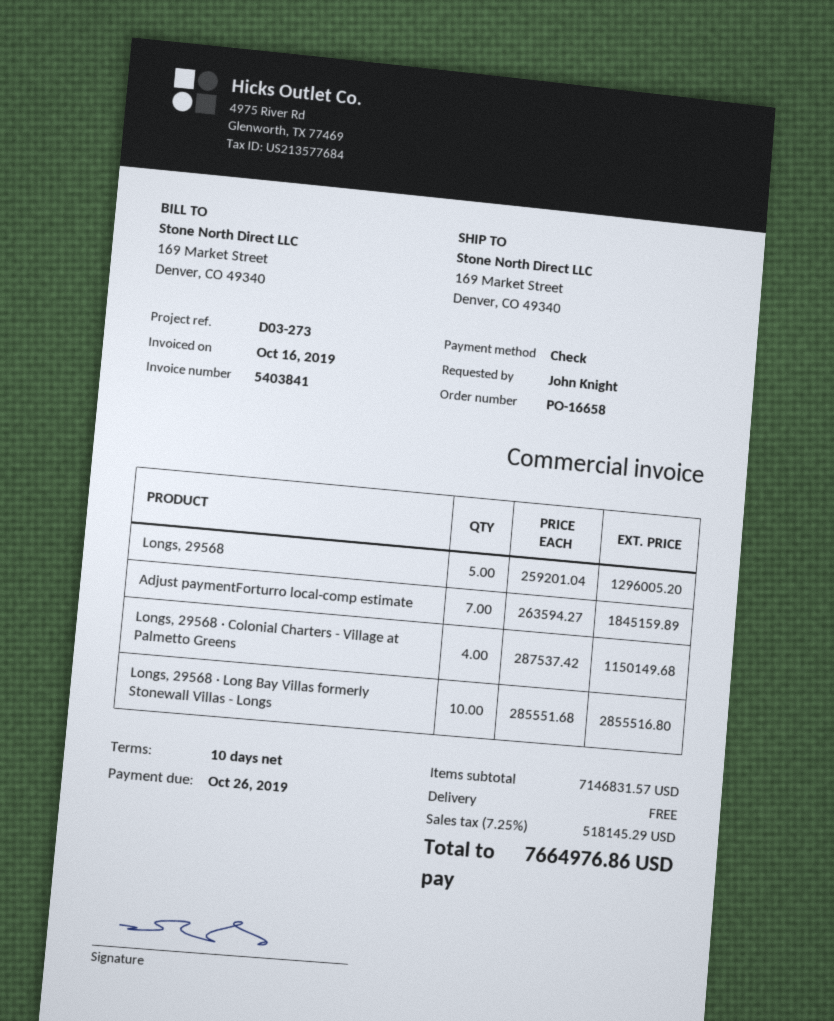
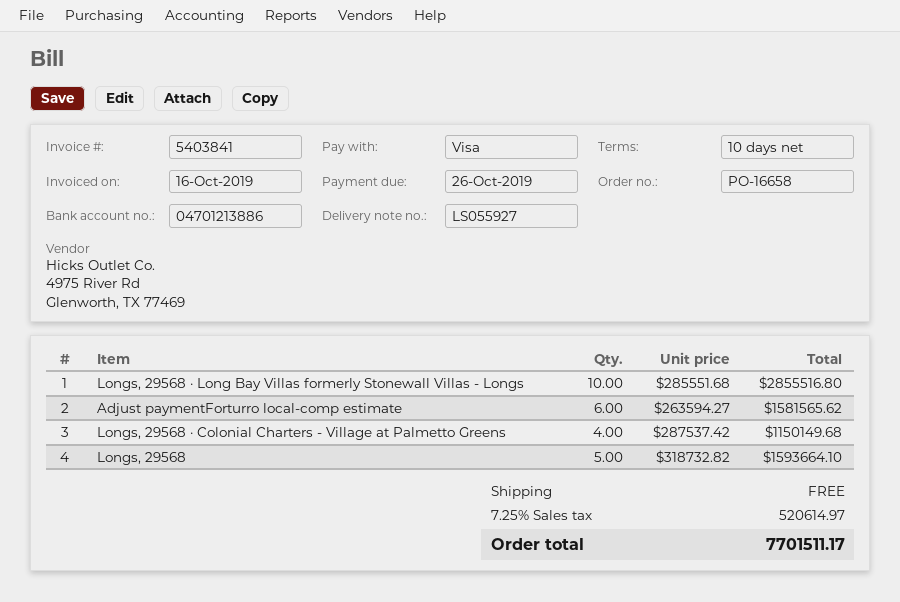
payment method: cheque -> Visa
Longs, 29568: 5 x 259201.04 = 1296005.20 -> 5 x 318732.82 = 1593664.10
Adjust paymentForturro local-comp estimate: 7 x 263594.27 = 1845159.89 -> 6 x 263594.27 = 1581565.62
tax: 7.25% = 518145.29 -> 7.25% = 520614.97
total: 7664976.86 -> 7701511.17

